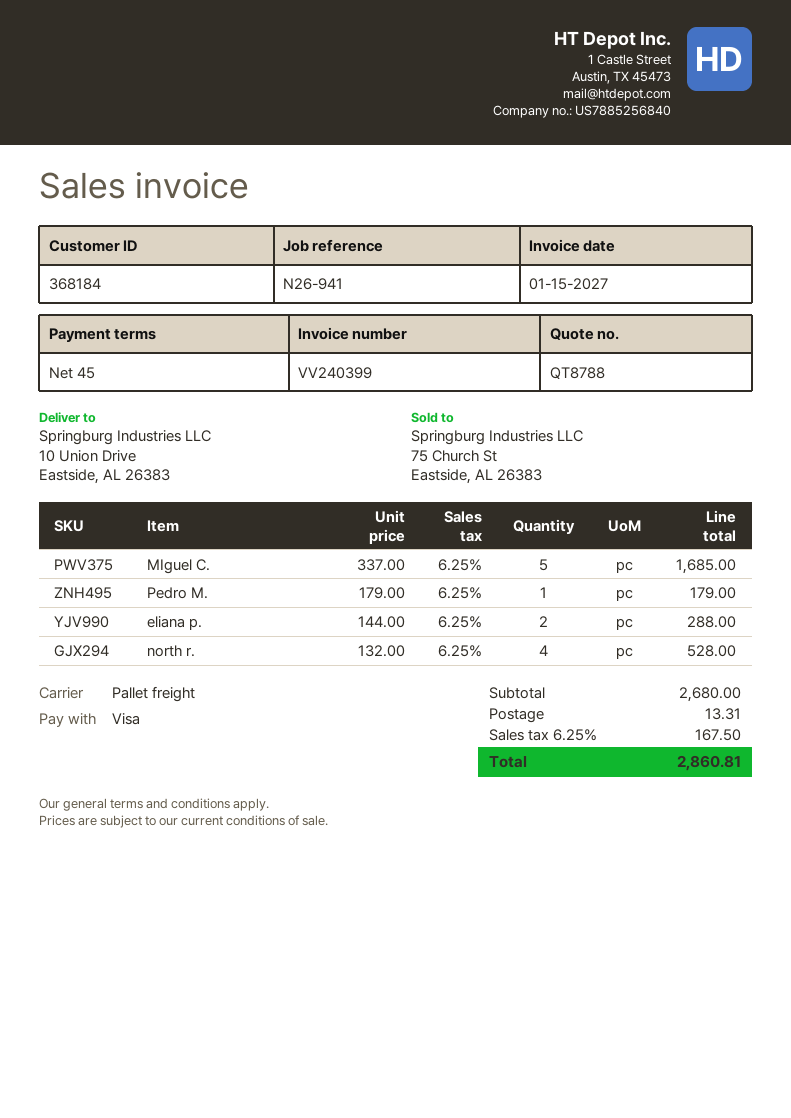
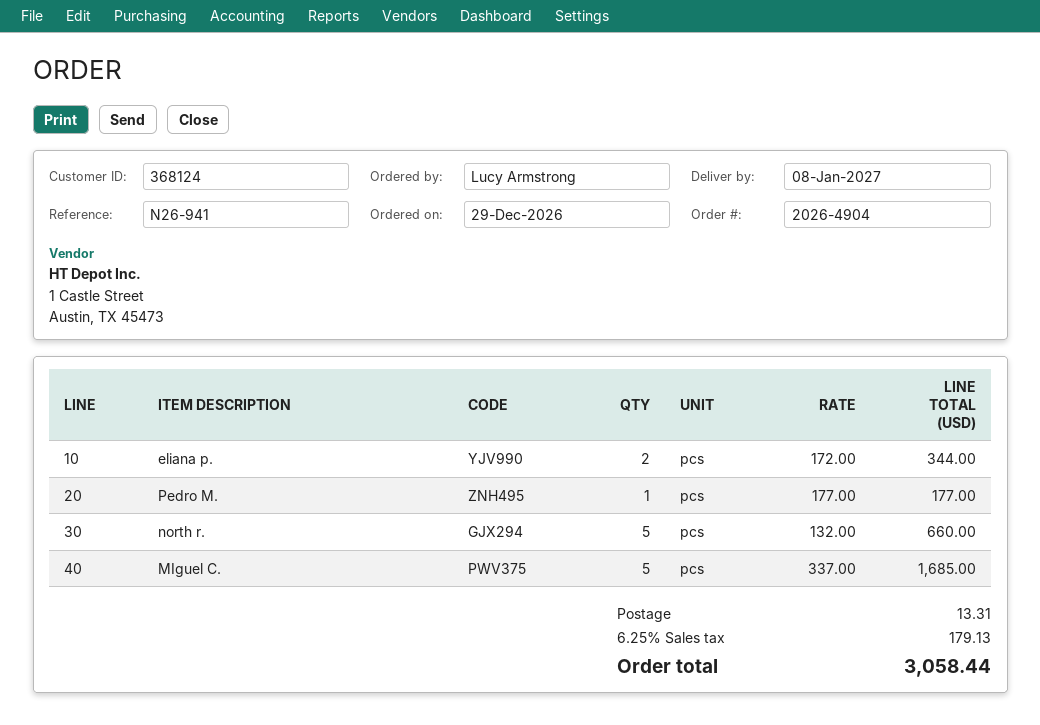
customer number: 368184 -> 368124
Pedro M.: 1 x 179.00 = 179.00 -> 1 x 177.00 = 177.00
eliana p.: 2 x 144.00 = 288.00 -> 2 x 172.00 = 344.00
north r.: 4 x 132.00 = 528.00 -> 5 x 132.00 = 660.00
tax: 6.25% = 167.50 -> 6.25% = 179.13
total: 2860.81 -> 3058.44

